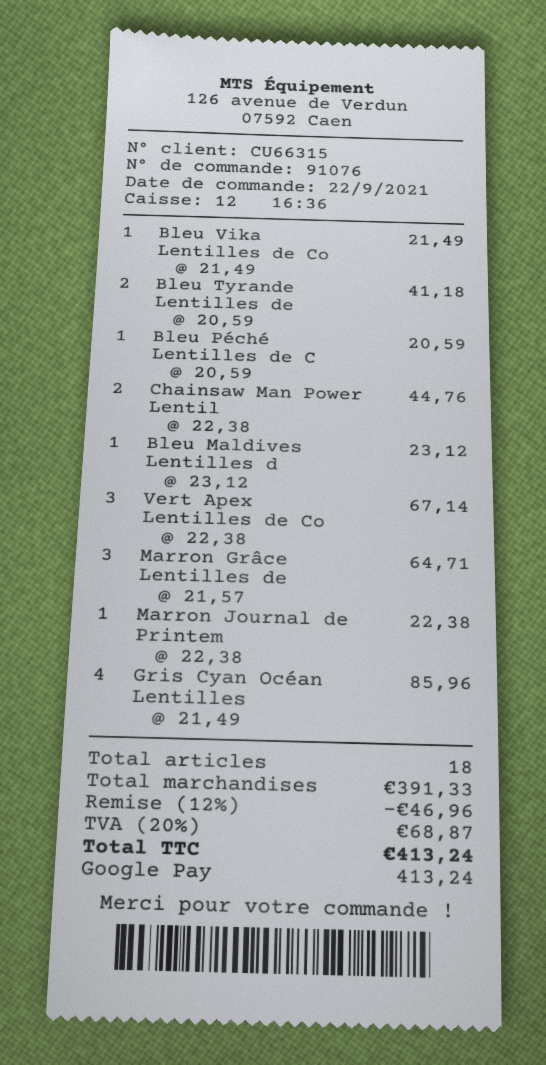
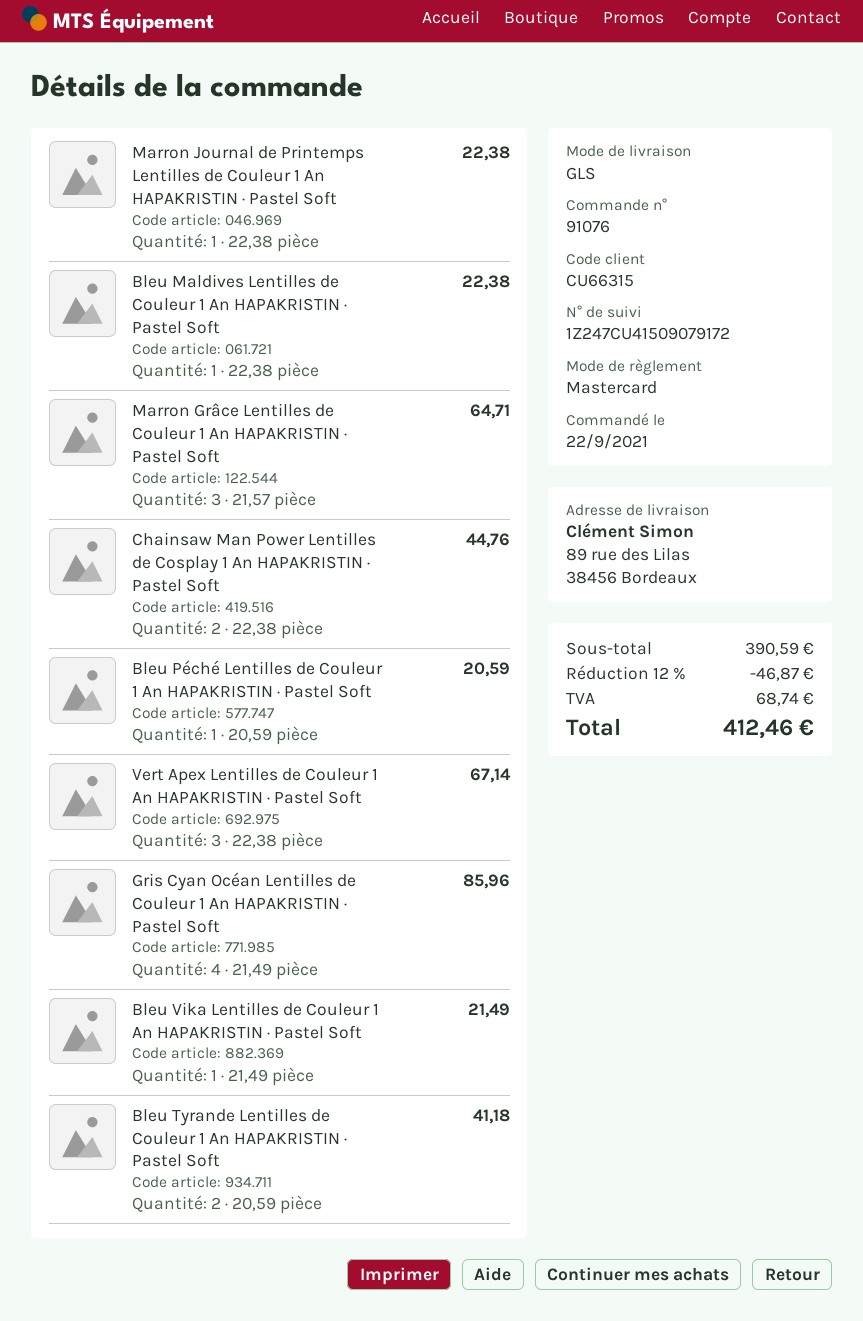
payment method: Google Pay -> Mastercard
Bleu Maldives Lentilles d: 1 x 23.12 = 23.12 -> 1 x 22.38 = 22.38
subtotal: 391.33 -> 390.59
discount: 12% = 46.96 -> 12% = 46.87
tax: 68.87 -> 68.74
total: 413.24 -> 412.46

